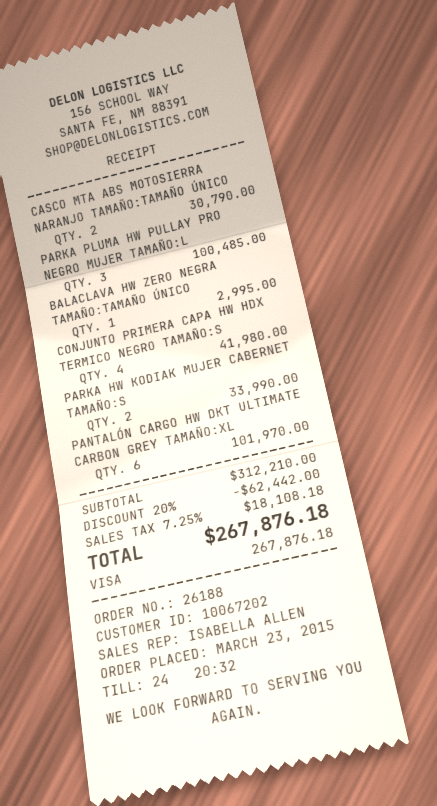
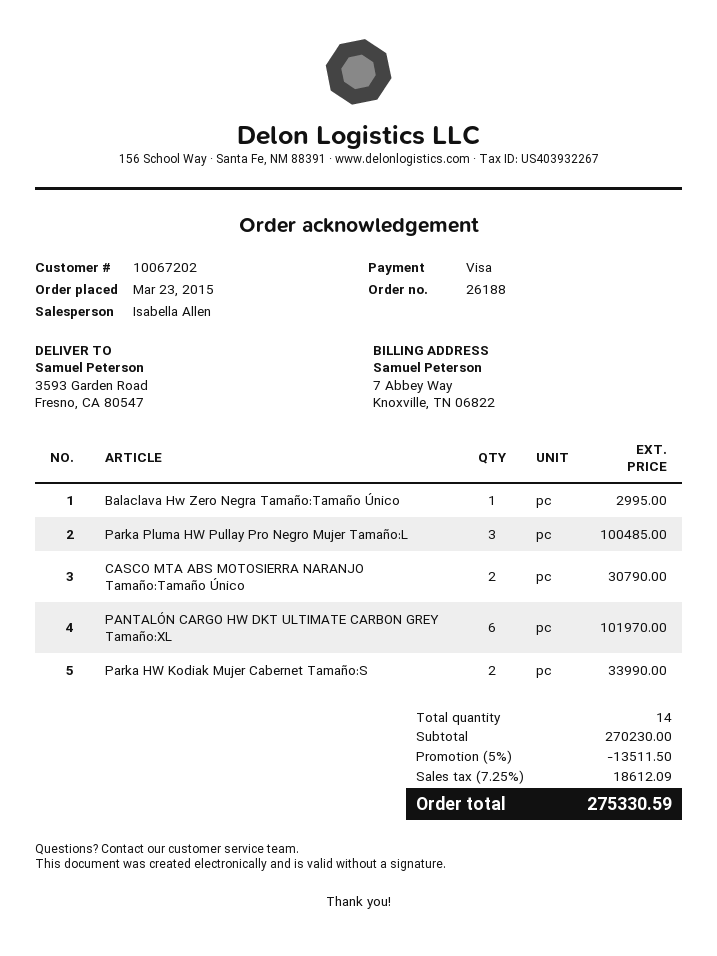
CONJUNTO PRIMERA CAPA HW HDX TERMICO NEGRO TAMAÑO:S: 4 for 41980.00 -> none
subtotal: 312210.00 -> 270230.00
discount: 20% = 62442.00 -> 5% = 13511.50
tax: 7.25% = 18108.18 -> 7.25% = 18612.09
total: 267876.18 -> 275330.59

